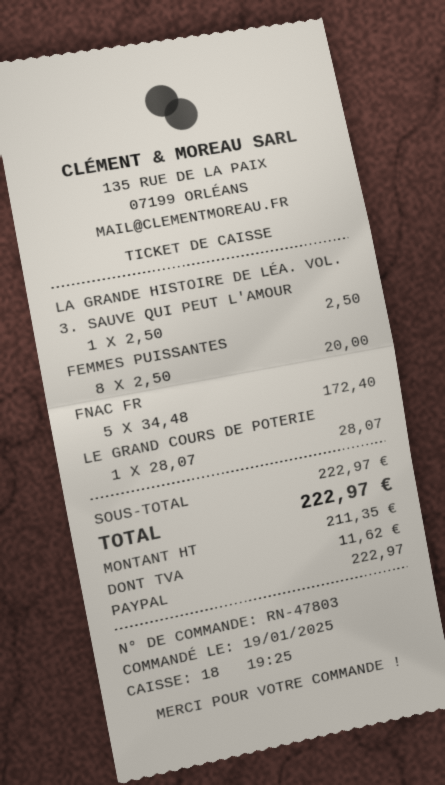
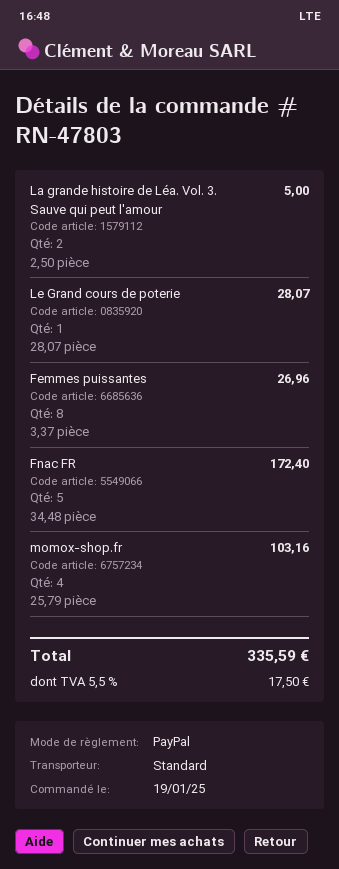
LA GRANDE HISTOIRE DE LÉA. VOL. 3. SAUVE QUI PEUT L'AMOUR: 1 x 2.50 = 2.50 -> 2 x 2.50 = 5.00
FEMMES PUISSANTES: 8 x 2.50 = 20.00 -> 8 x 3.37 = 26.96
momox-shop.fr: none -> 4 x 25.79 = 103.16
tax: 11.62 -> 17.50
total: 222.97 -> 335.59

